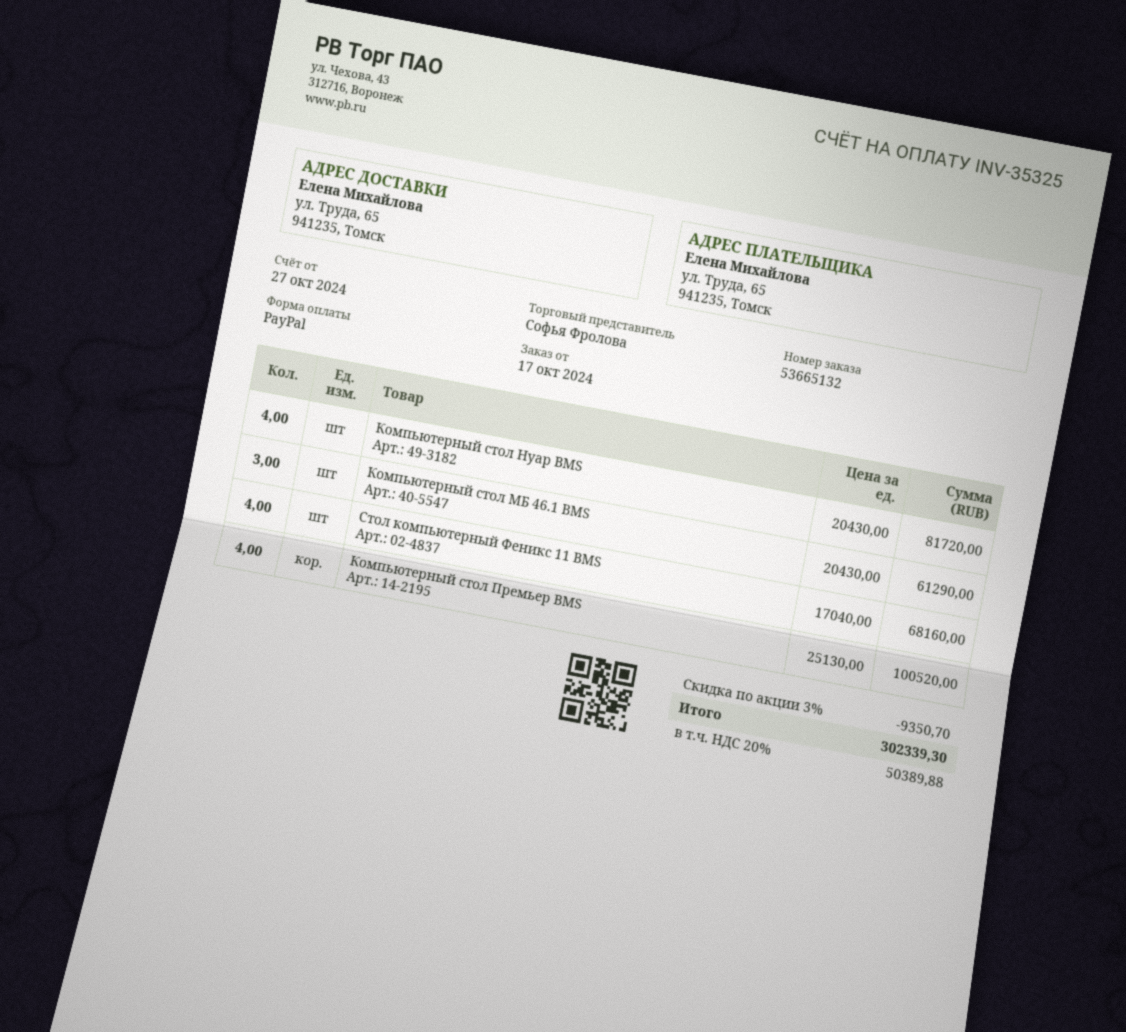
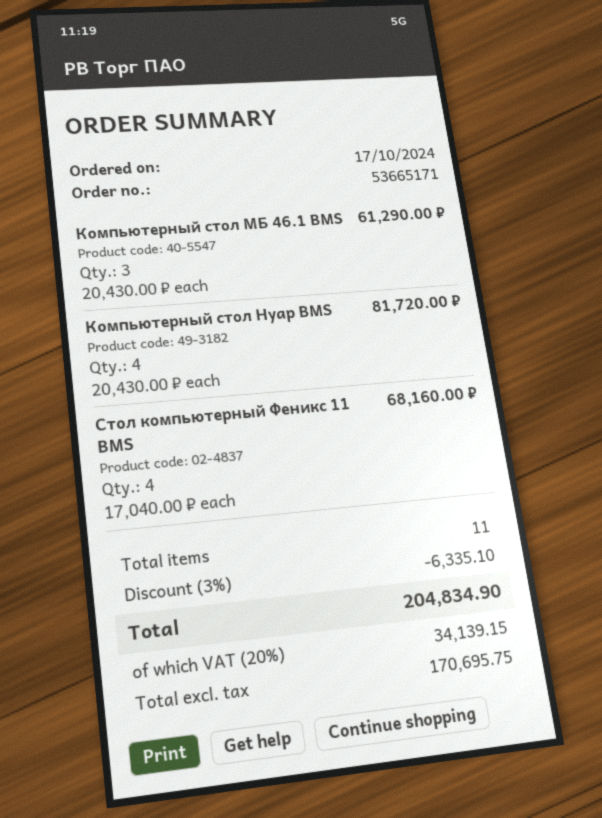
order number: 53665132 -> 53665171
Компьютерный стол Премьер BMS: 4 x 25130.00 = 100520.00 -> none
discount: 3% = 9350.70 -> 3% = 6335.10
tax: 20% = 50389.88 -> 20% = 34139.15
total: 302339.30 -> 204834.90

